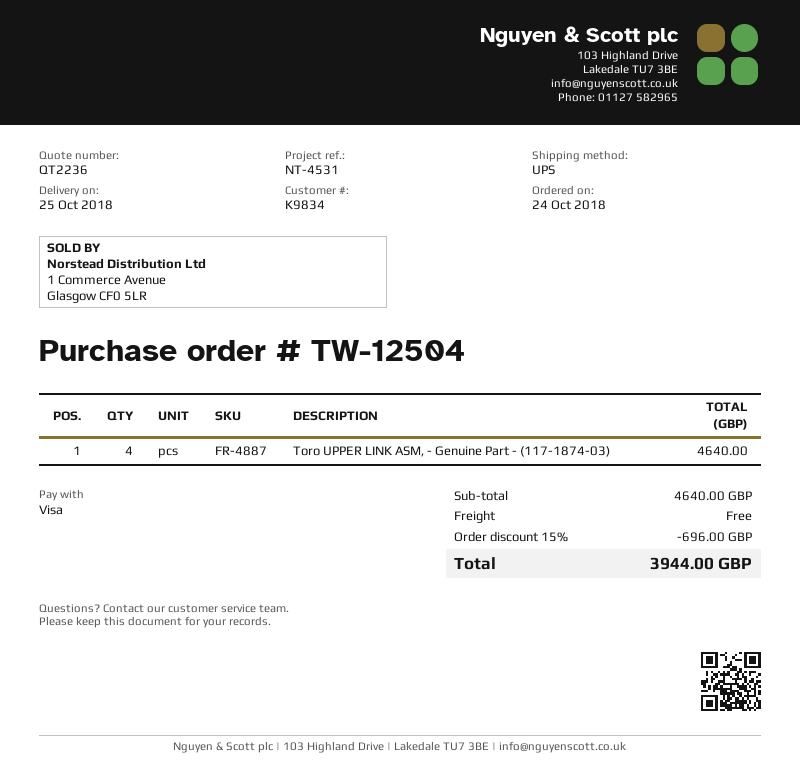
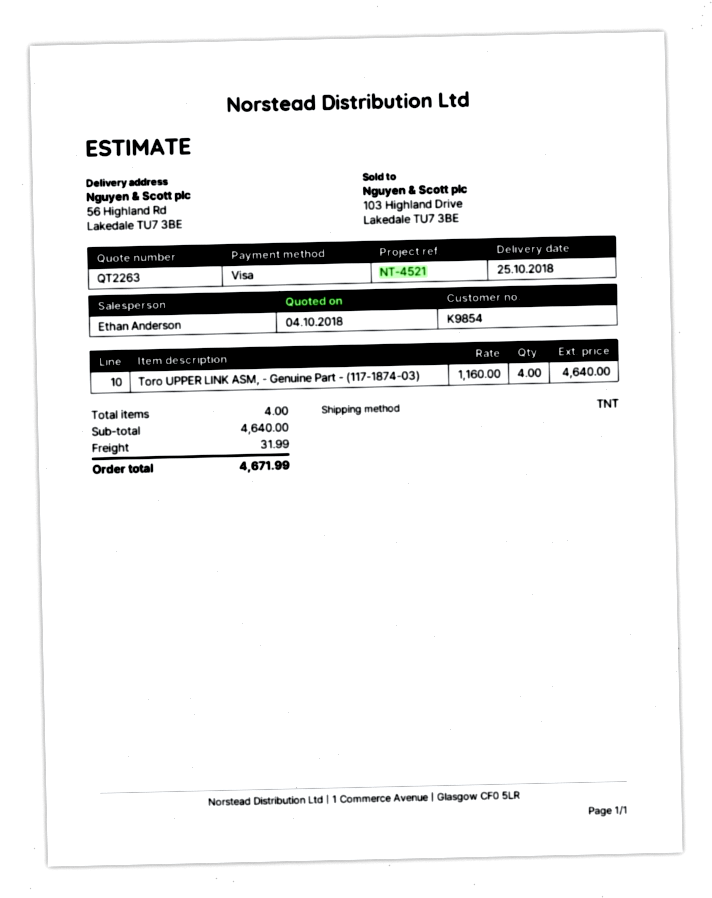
quote number: QT2236 -> QT2263
customer number: K9834 -> K9854
reference: NT-4531 -> NT-4521
shipping method: UPS -> TNT
discount: 15% = 696.00 -> none
shipping: 0.00 -> 31.99
total: 3944.00 -> 4671.99

